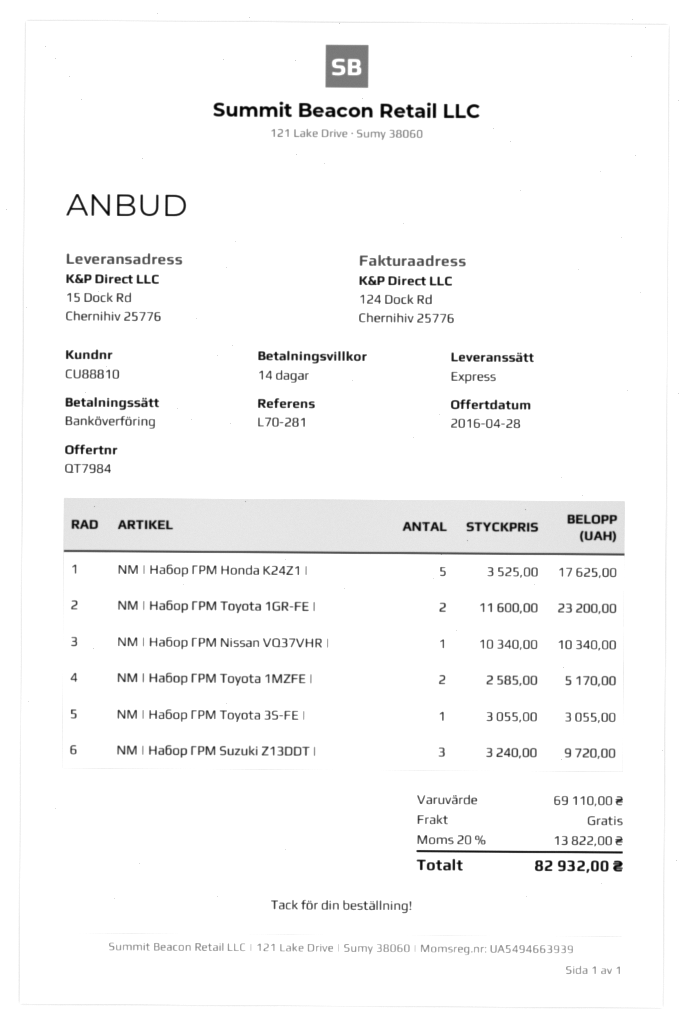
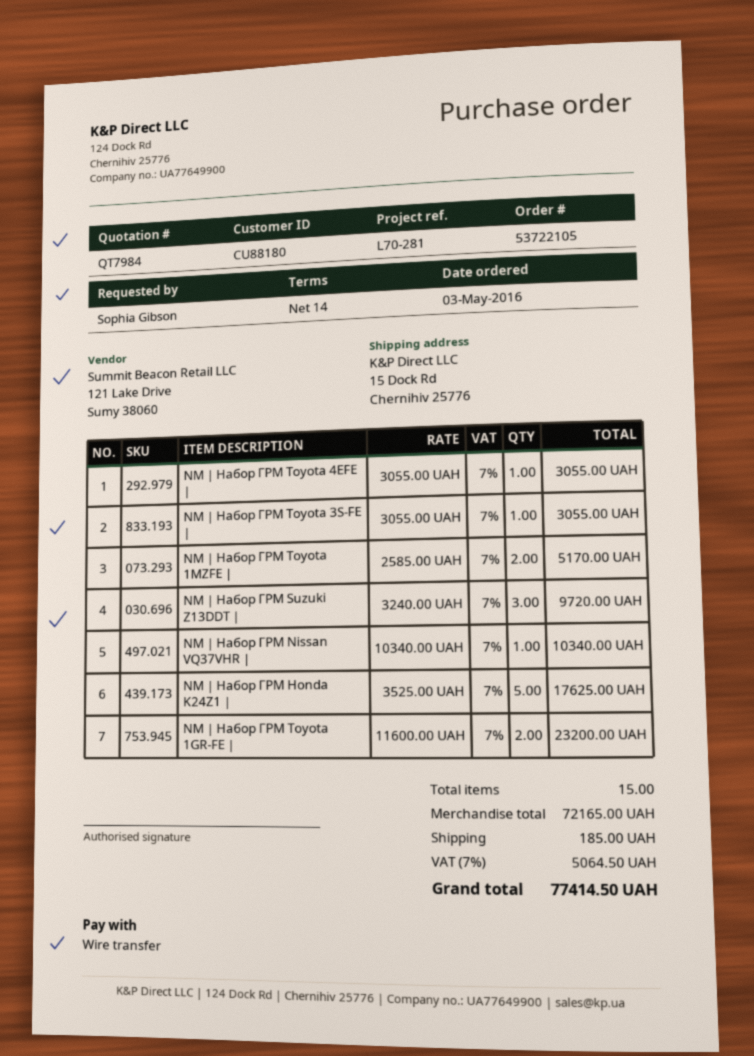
customer number: CU88810 -> CU88180
NM | Набор ГРМ Toyota 4EFE |: none -> 1 x 3055.00 = 3055.00
subtotal: 69110.00 -> 72165.00
shipping: 0.00 -> 185.00
tax: 20% = 13822.00 -> 7% = 5064.50
total: 82932.00 -> 77414.50

